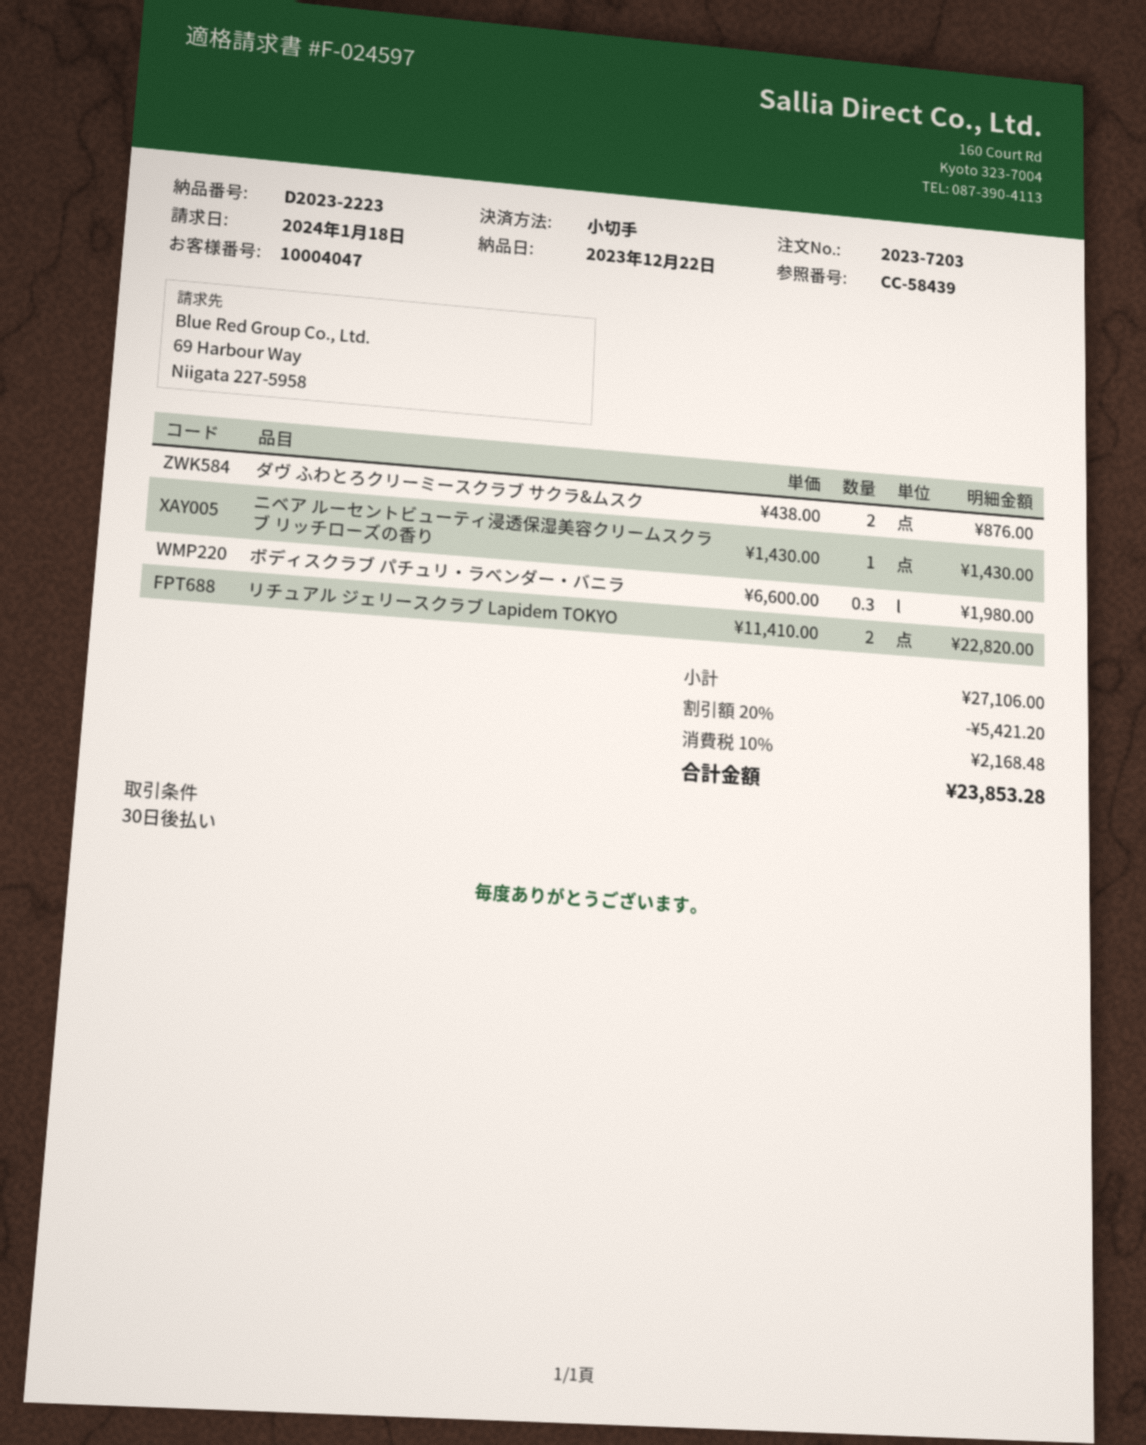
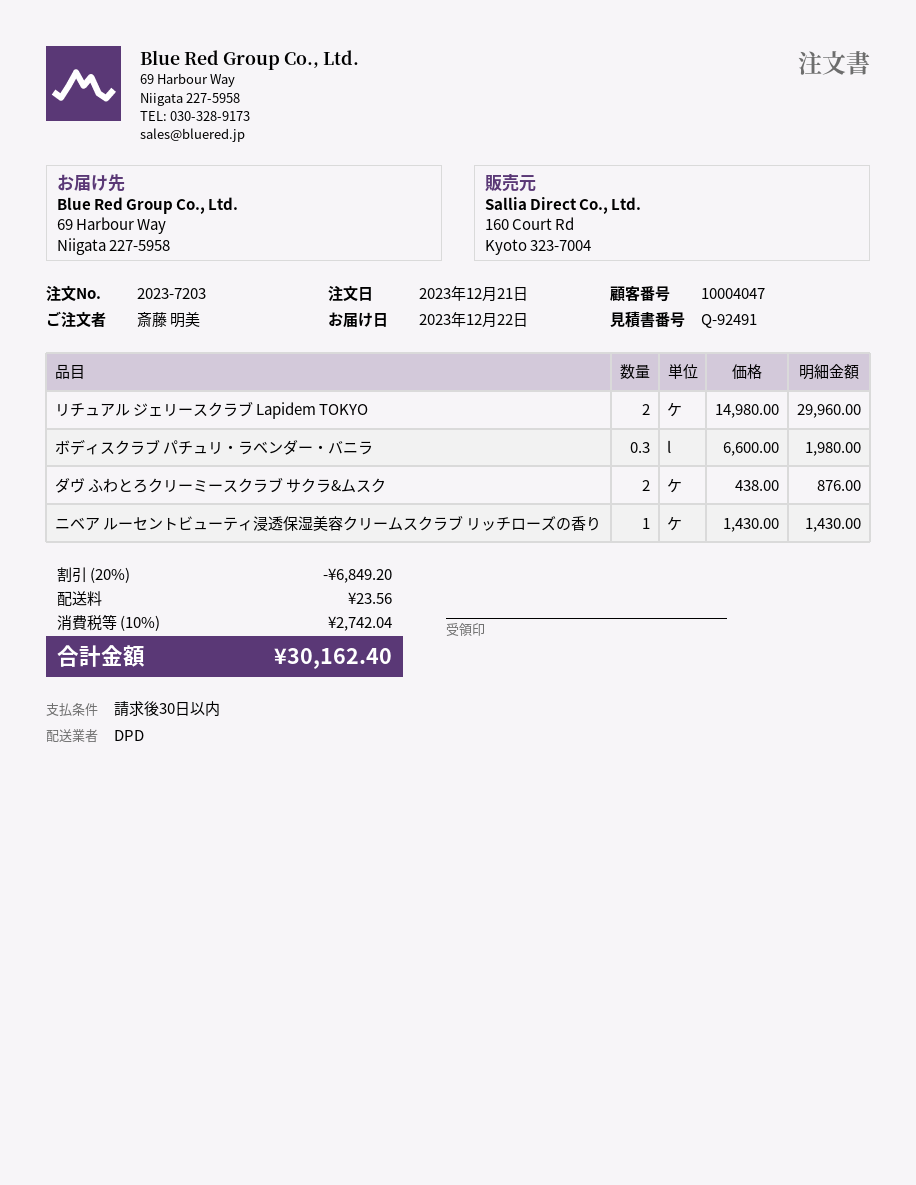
リチュアル ジェリースクラブ Lapidem TOKYO: 2 x 11410.00 = 22820.00 -> 2 x 14980.00 = 29960.00
discount: 20% = 5421.20 -> 20% = 6849.20
shipping: none -> 23.56
tax: 10% = 2168.48 -> 10% = 2742.04
total: 23853.28 -> 30162.40

